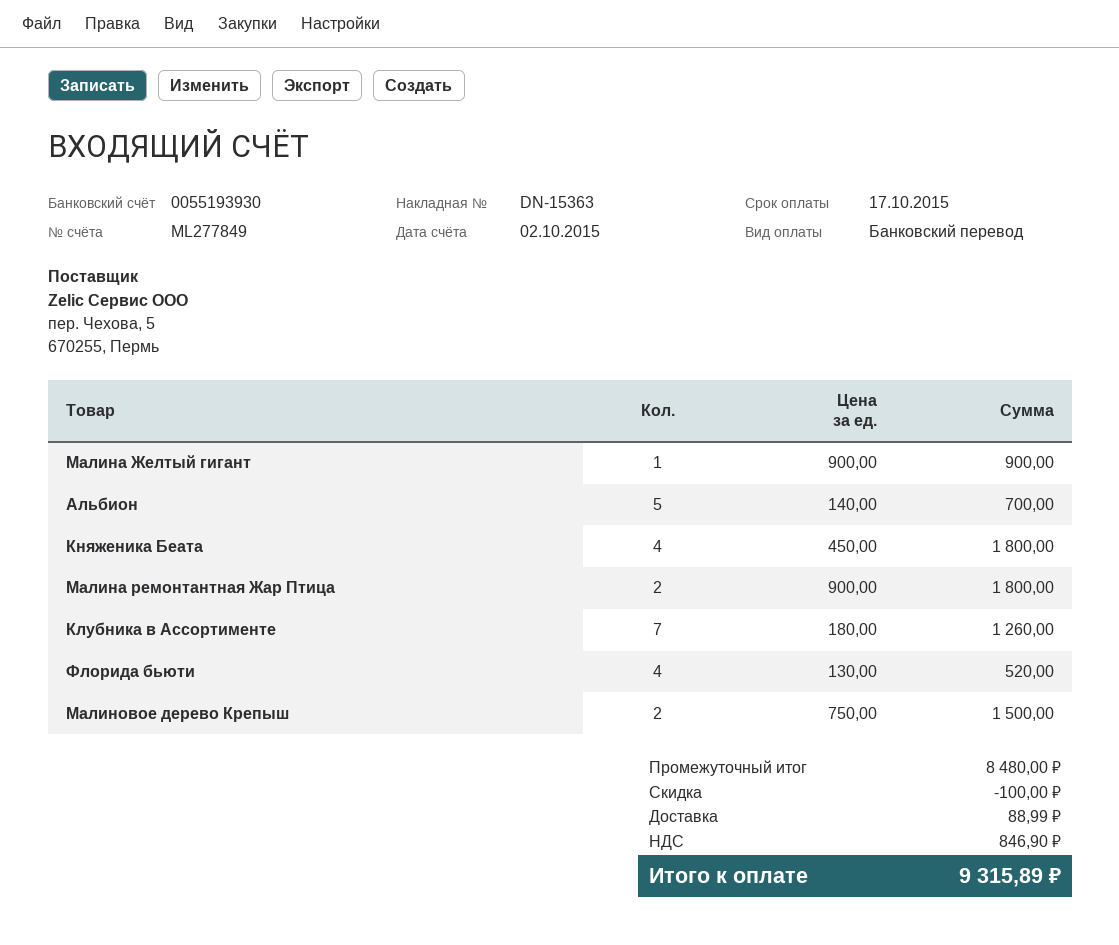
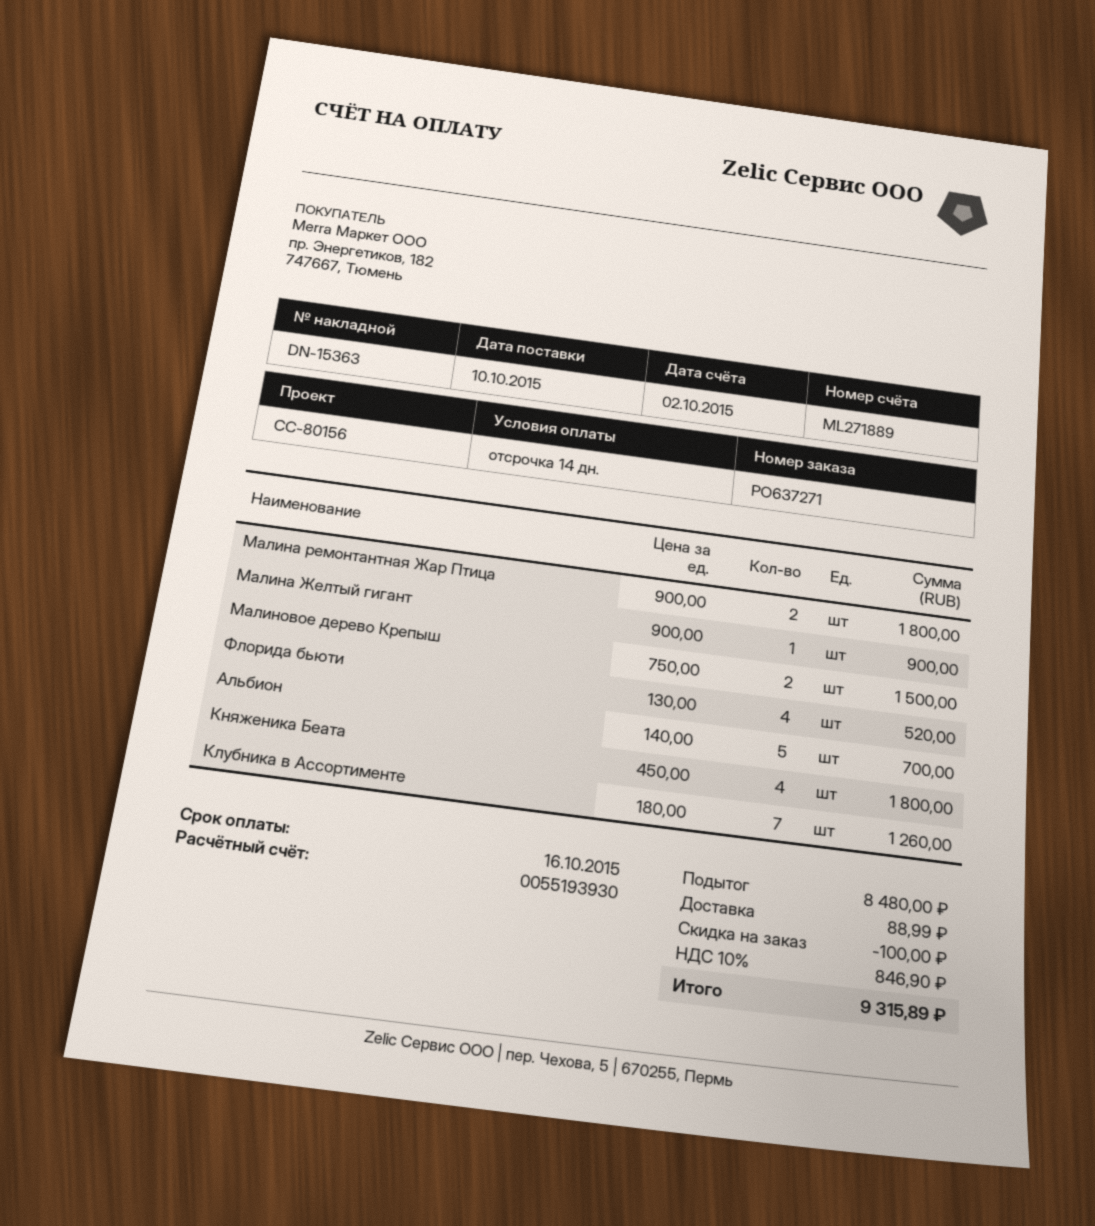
invoice number: ML277849 -> ML271889
due date: 2015-10-17 -> 2015-10-16

